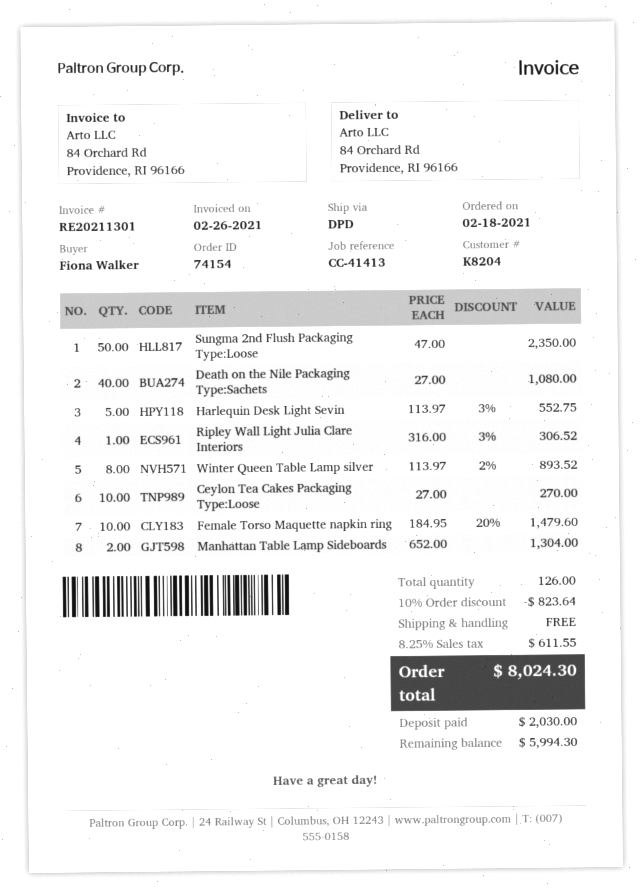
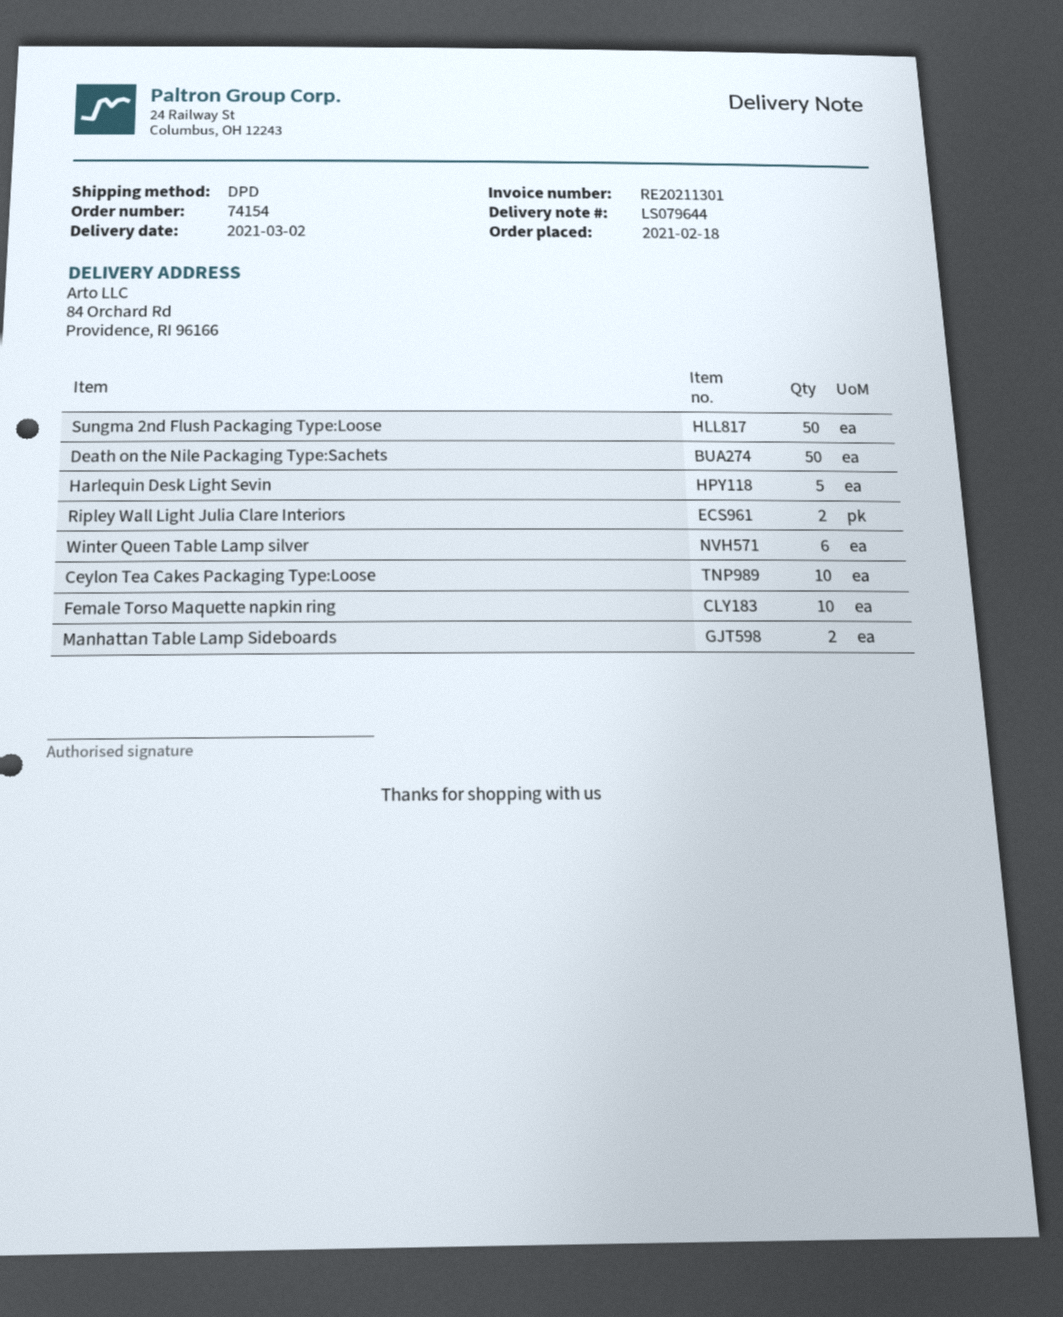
Death on the Nile Packaging Type:Sachets: 40 -> 50
Ripley Wall Light Julia Clare Interiors: 1 -> 2
Winter Queen Table Lamp silver: 8 -> 6

